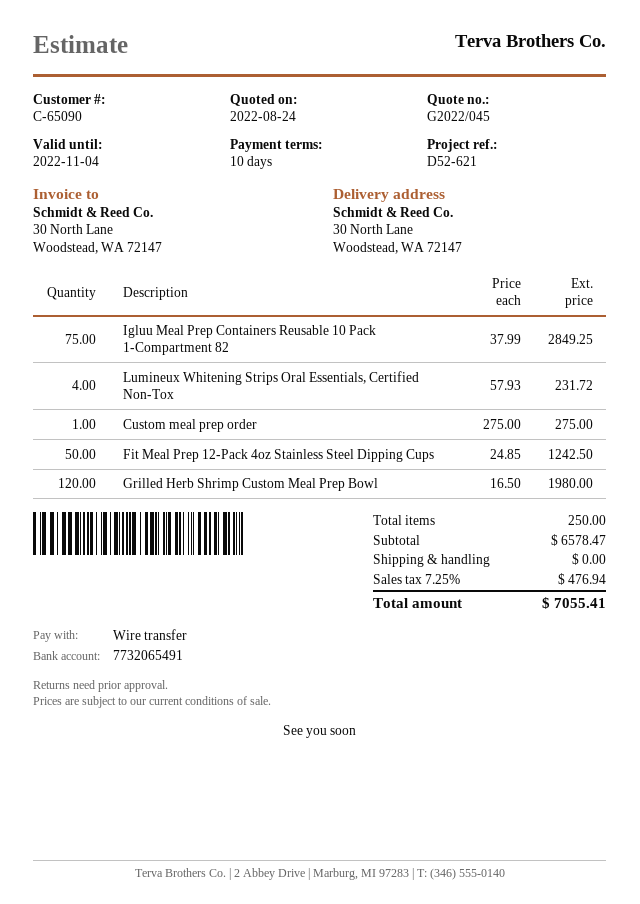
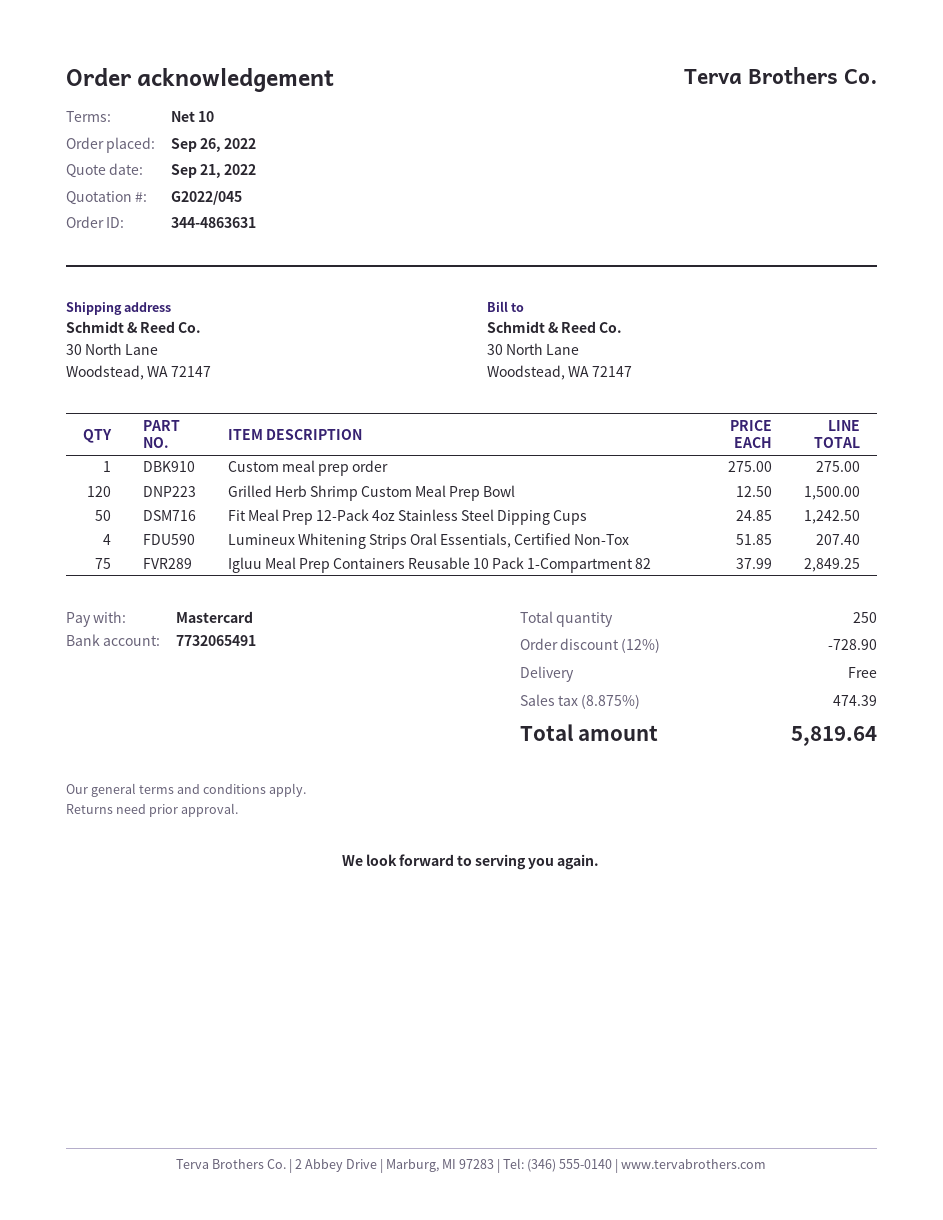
quote date: 2022-08-24 -> 2022-09-21
payment method: bank transfer -> Mastercard
Lumineux Whitening Strips Oral Essentials, Certified Non-Tox: 4 x 57.93 = 231.72 -> 4 x 51.85 = 207.40
Grilled Herb Shrimp Custom Meal Prep Bowl: 120 x 16.50 = 1980.00 -> 120 x 12.50 = 1500.00
discount: none -> 12% = 728.90
tax: 7.25% = 476.94 -> 8.875% = 474.39
total: 7055.41 -> 5819.64

